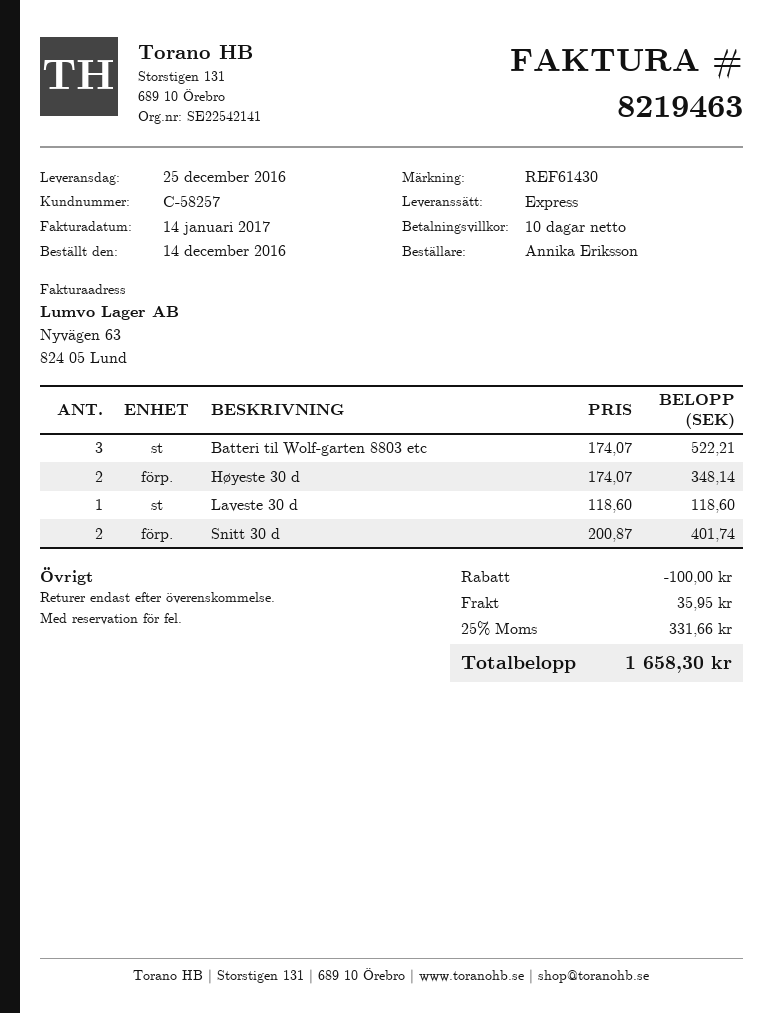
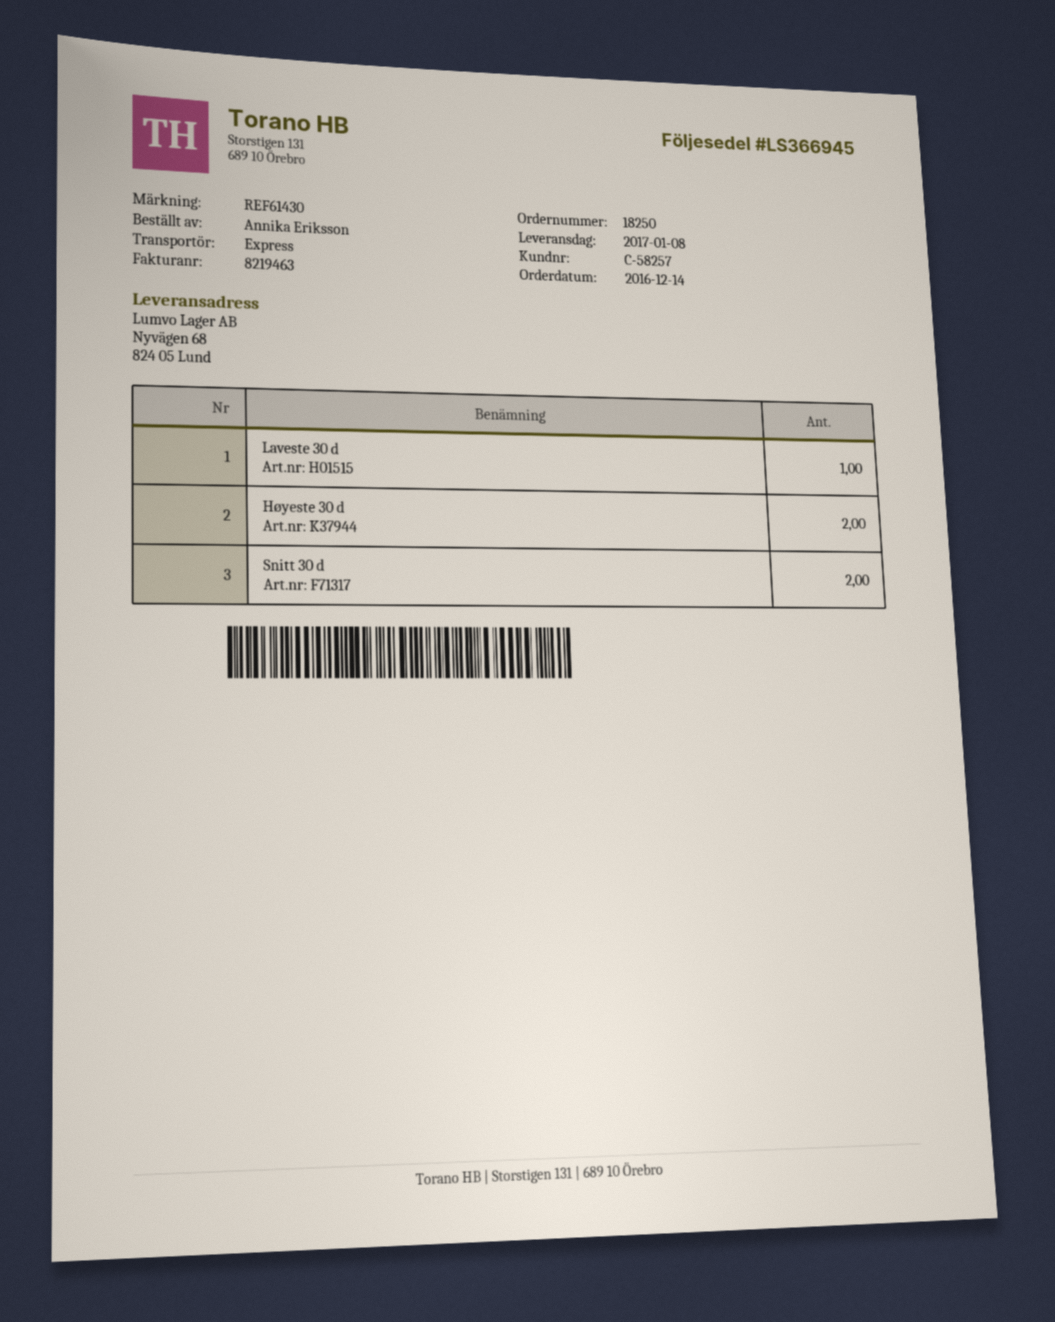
delivery date: 2016-12-25 -> 2017-01-08
Batteri til Wolf-garten 8803 etc: 3 -> none

